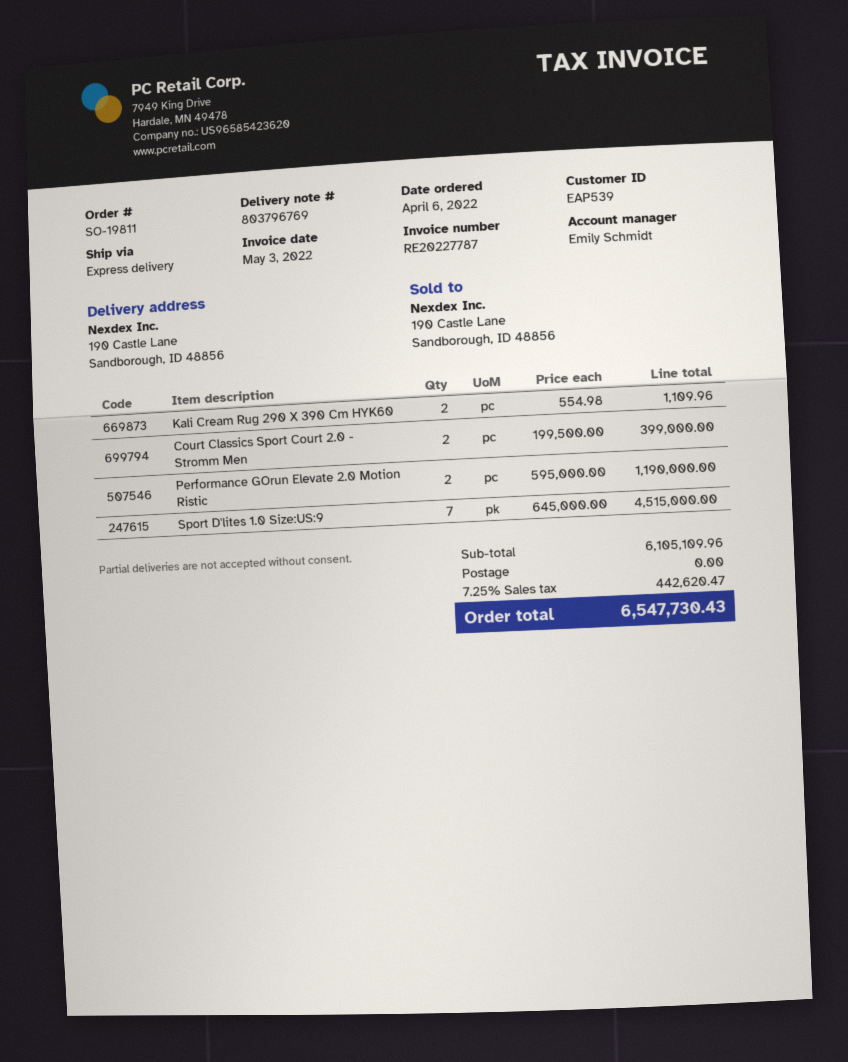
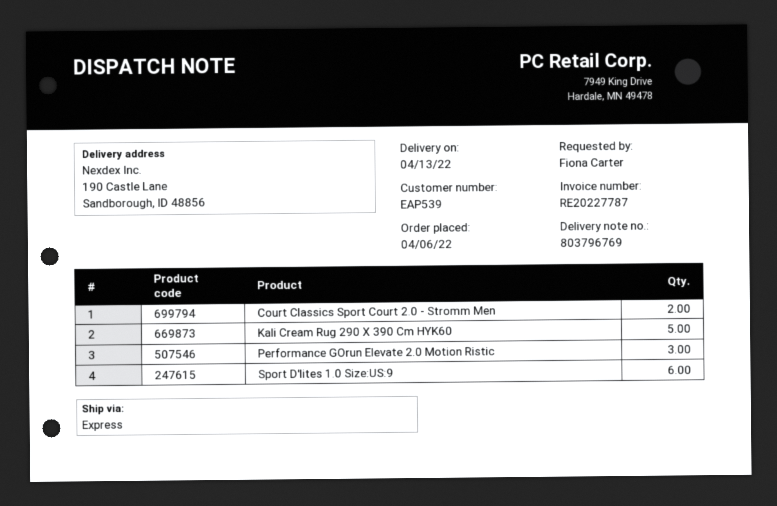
Kali Cream Rug 290 X 390 Cm HYK60: 2 -> 5
Performance GOrun Elevate 2.0 Motion Ristic: 2 -> 3
Sport D'lites 1.0 Size:US:9: 7 -> 6

